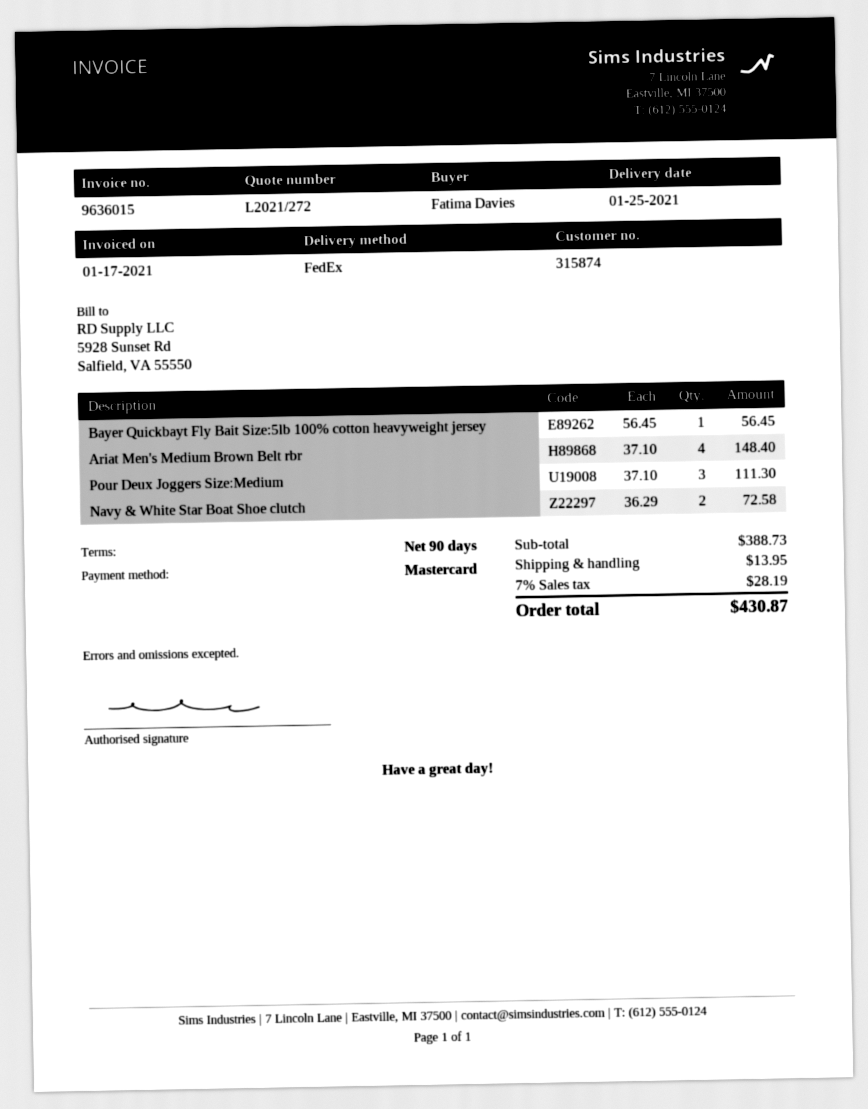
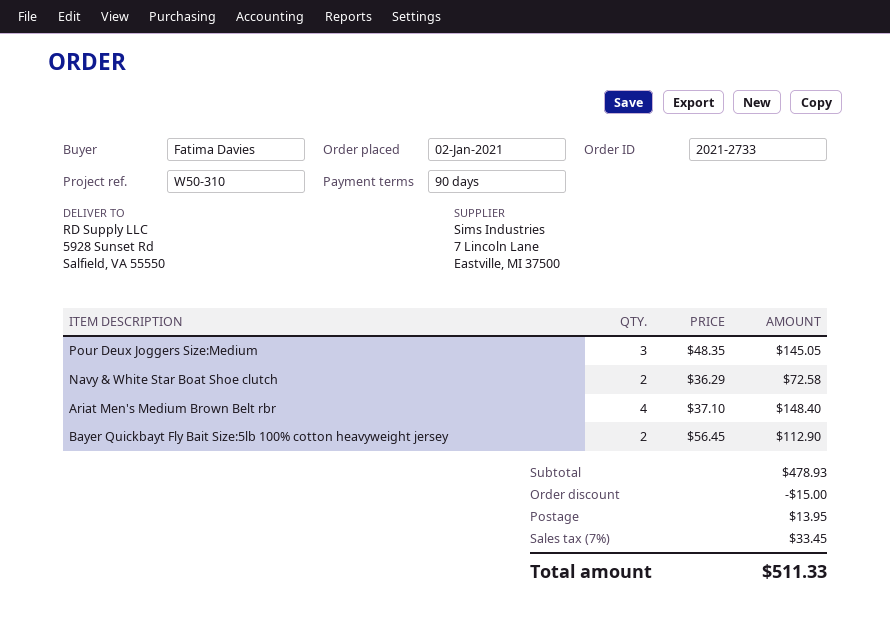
Bayer Quickbayt Fly Bait Size:5lb 100% cotton heavyweight jersey: 1 x 56.45 = 56.45 -> 2 x 56.45 = 112.90
Pour Deux Joggers Size:Medium: 3 x 37.10 = 111.30 -> 3 x 48.35 = 145.05
subtotal: 388.73 -> 478.93
discount: none -> 15.00
tax: 7% = 28.19 -> 7% = 33.45
total: 430.87 -> 511.33

